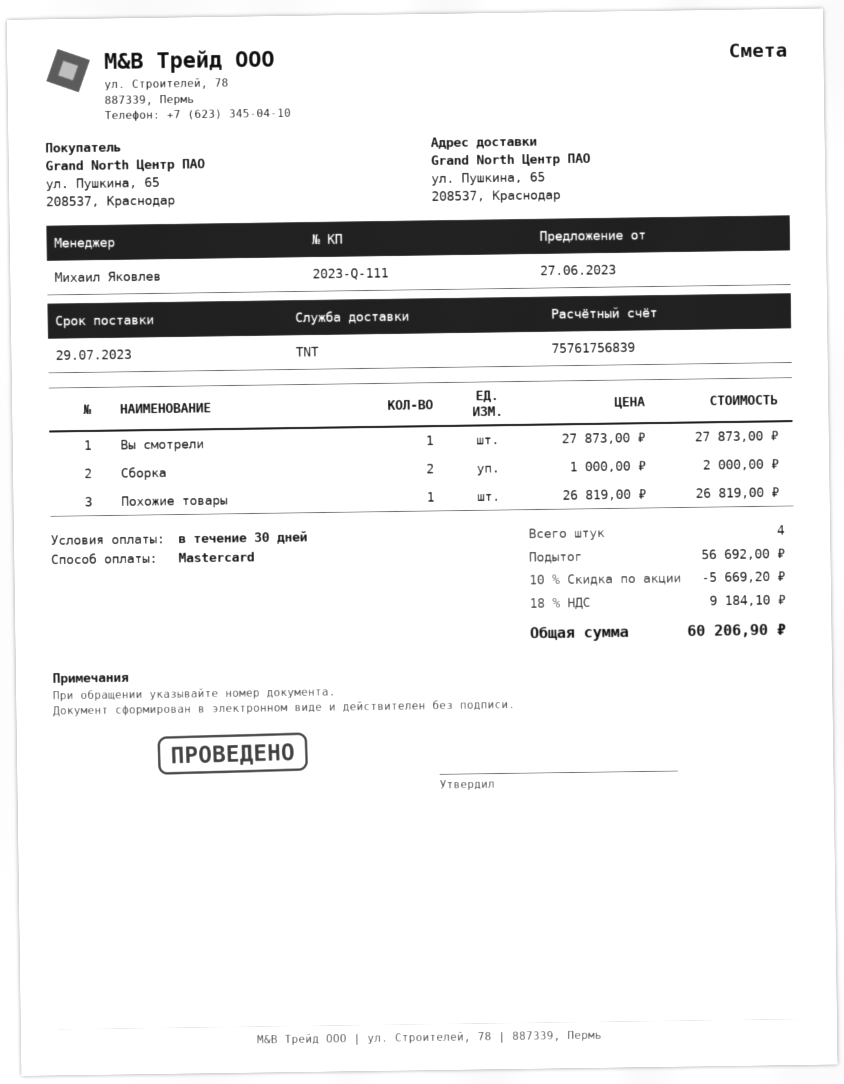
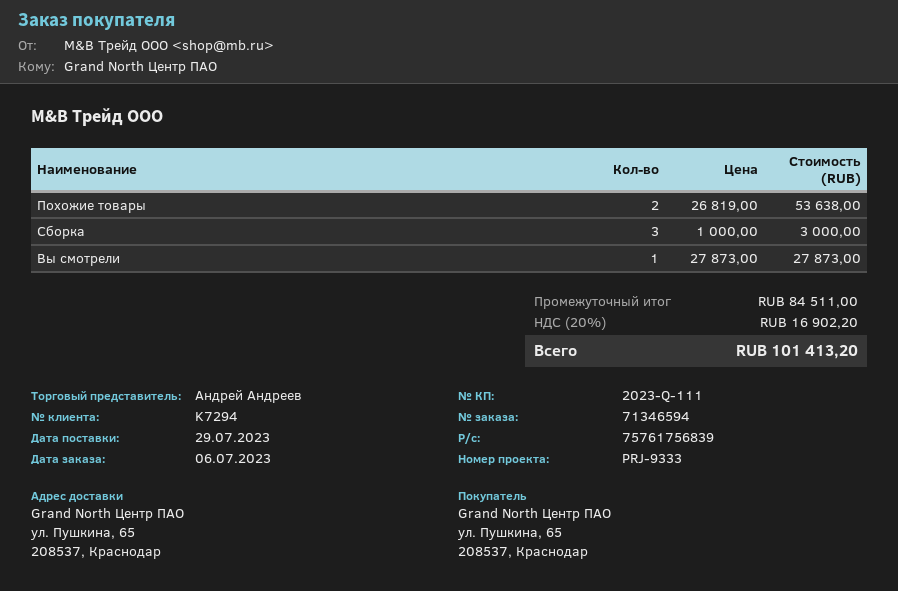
sales rep: Михаил Яковлев -> Андрей Андреев
Сборка: 2 x 1000.00 = 2000.00 -> 3 x 1000.00 = 3000.00
Похожие товары: 1 x 26819.00 = 26819.00 -> 2 x 26819.00 = 53638.00
subtotal: 56692.00 -> 84511.00
discount: 10% = 5669.20 -> none
tax: 18% = 9184.10 -> 20% = 16902.20
total: 60206.90 -> 101413.20

